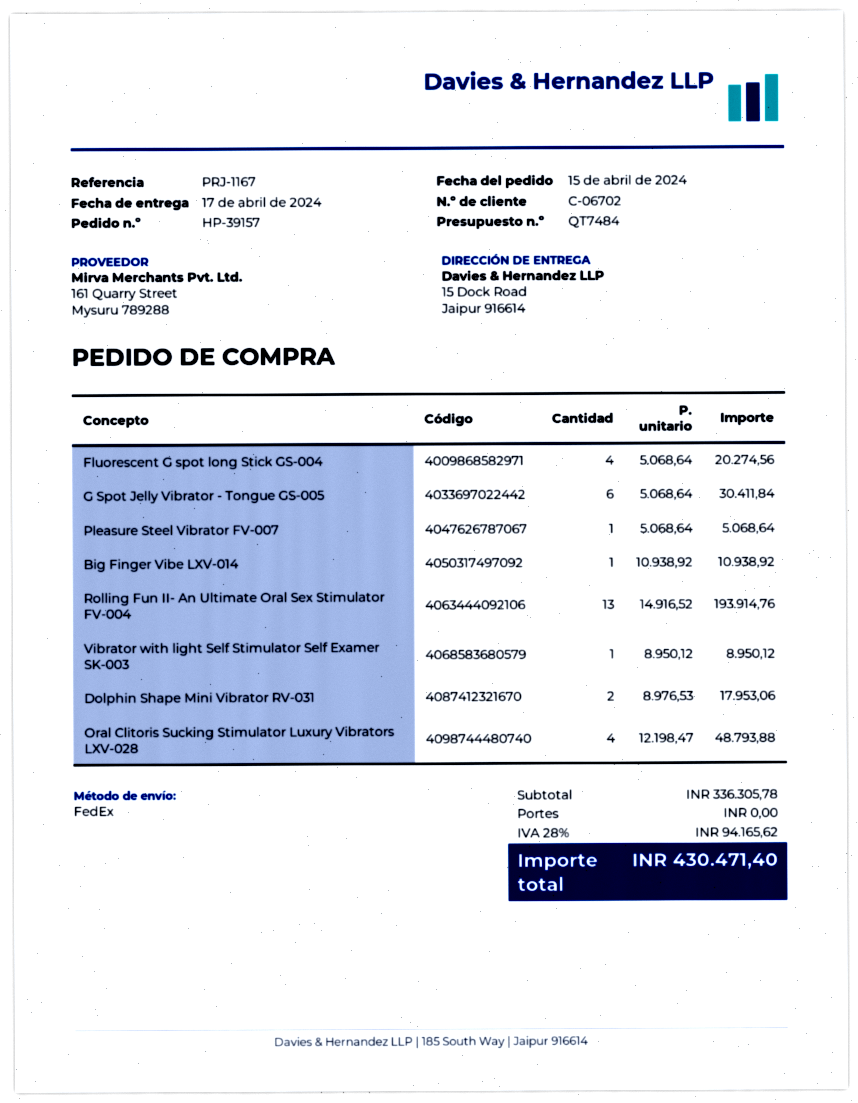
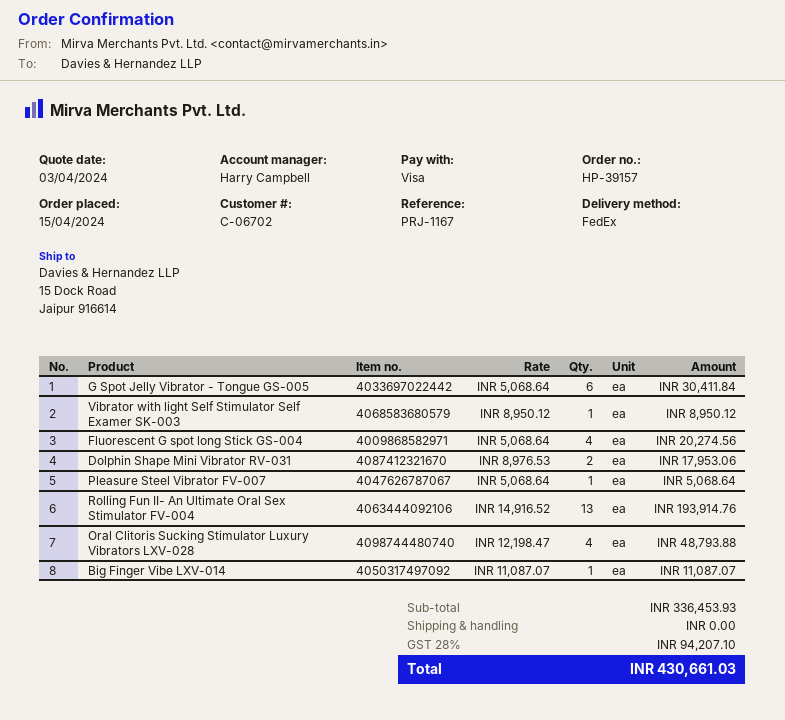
Big Finger Vibe LXV-014: 1 x 10938.92 = 10938.92 -> 1 x 11087.07 = 11087.07
subtotal: 336305.78 -> 336453.93
tax: 28% = 94165.62 -> 28% = 94207.10
total: 430471.40 -> 430661.03

